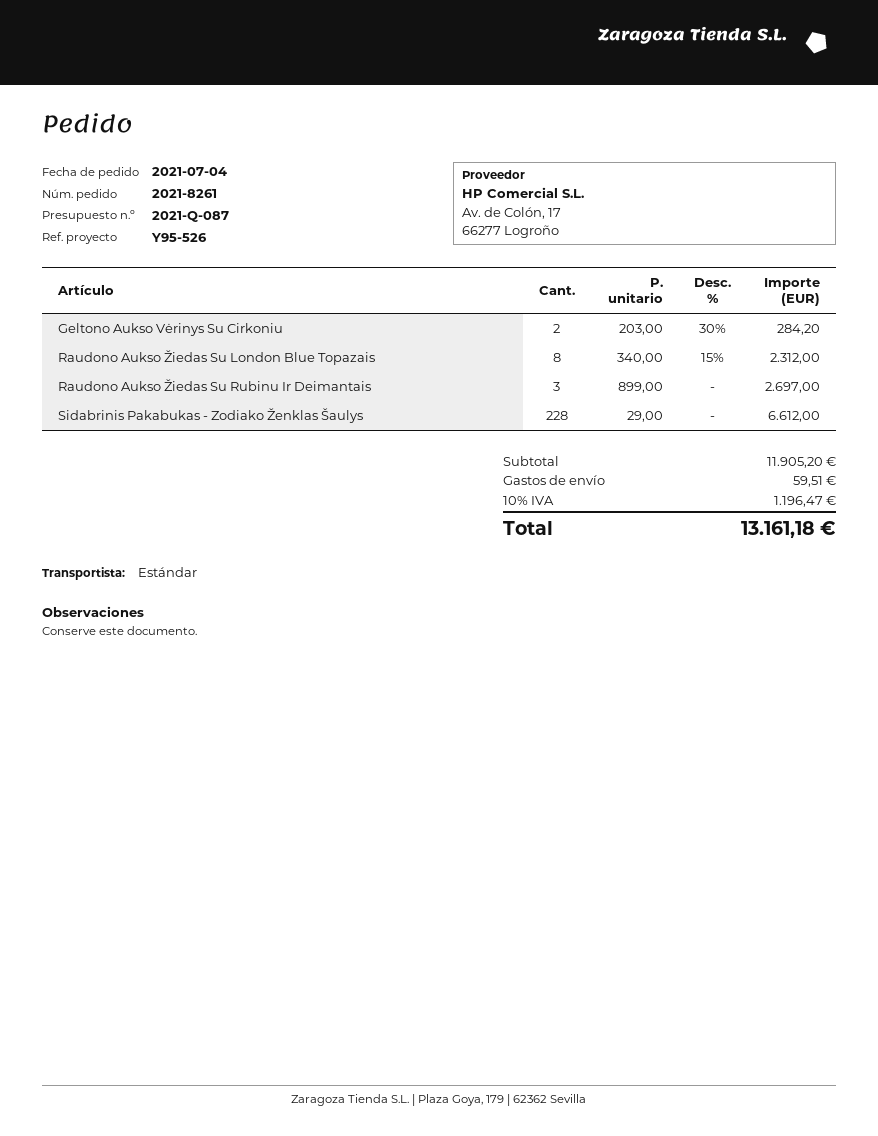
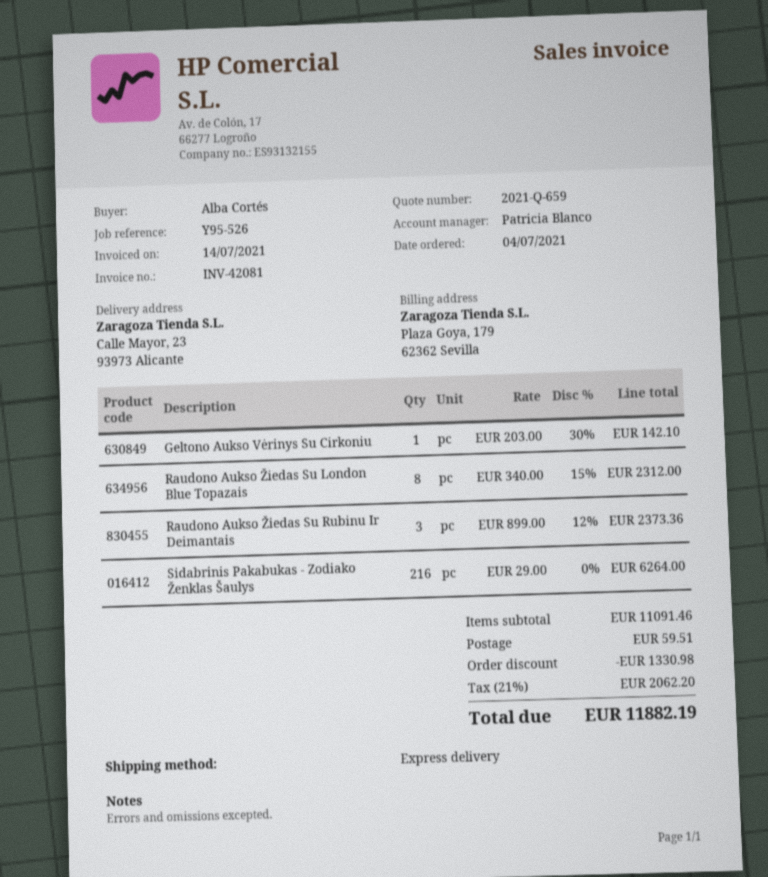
quote number: 2021-Q-087 -> 2021-Q-659
shipping method: standard -> express
Geltono Aukso Vėrinys Su Cirkoniu: 2 x 203.00 - 30% = 284.20 -> 1 x 203.00 - 30% = 142.10
Raudono Aukso Žiedas Su Rubinu Ir Deimantais: 3 x 899.00 = 2697.00 -> 3 x 899.00 - 12% = 2373.36
Sidabrinis Pakabukas - Zodiako Ženklas Šaulys: 228 x 29.00 = 6612.00 -> 216 x 29.00 = 6264.00
subtotal: 11905.20 -> 11091.46
discount: none -> 1330.98
tax: 10% = 1196.47 -> 21% = 2062.20
total: 13161.18 -> 11882.19

